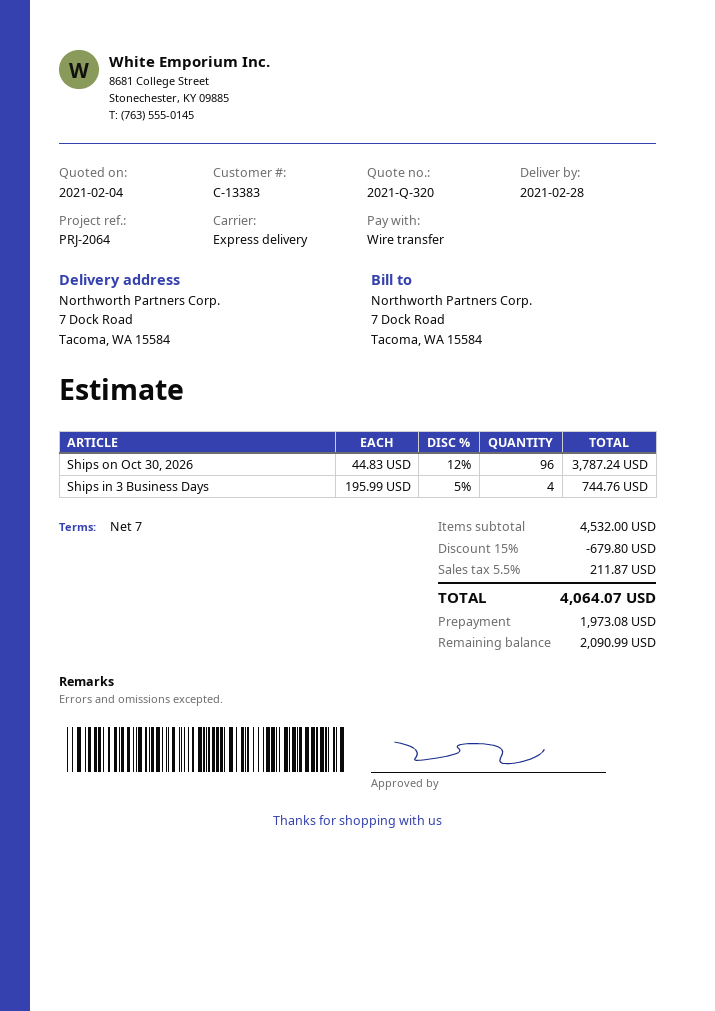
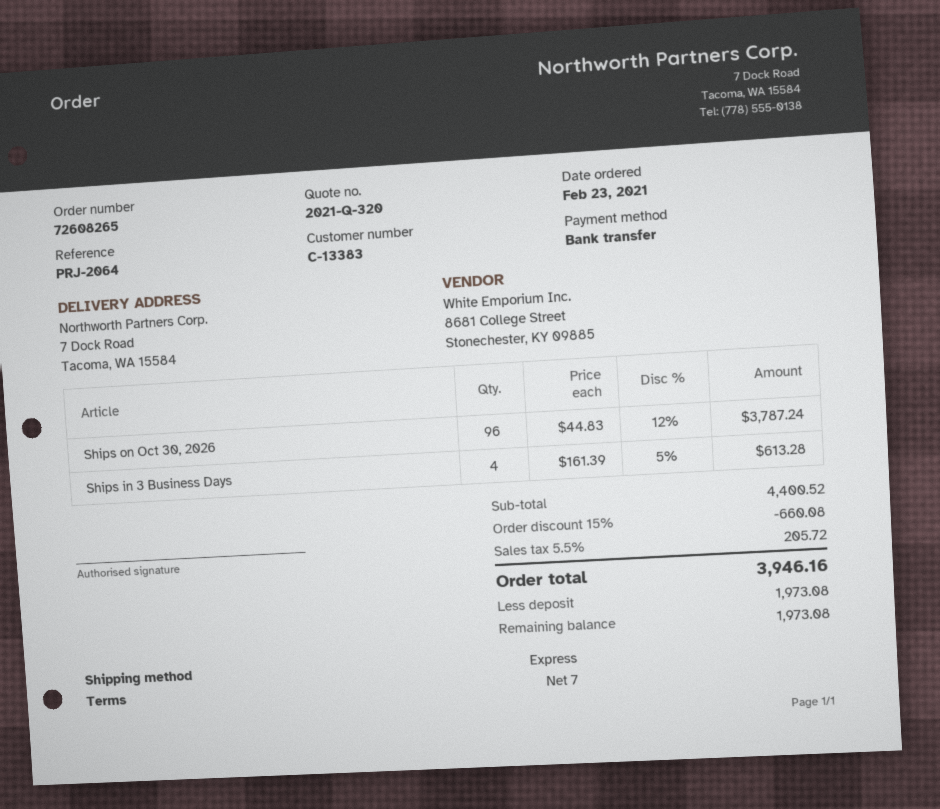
Ships in 3 Business Days: 4 x 195.99 - 5% = 744.76 -> 4 x 161.39 - 5% = 613.28
subtotal: 4532.00 -> 4400.52
discount: 15% = 679.80 -> 15% = 660.08
tax: 5.5% = 211.87 -> 5.5% = 205.72
total: 4064.07 -> 3946.16
balance: 2090.99 -> 1973.08

